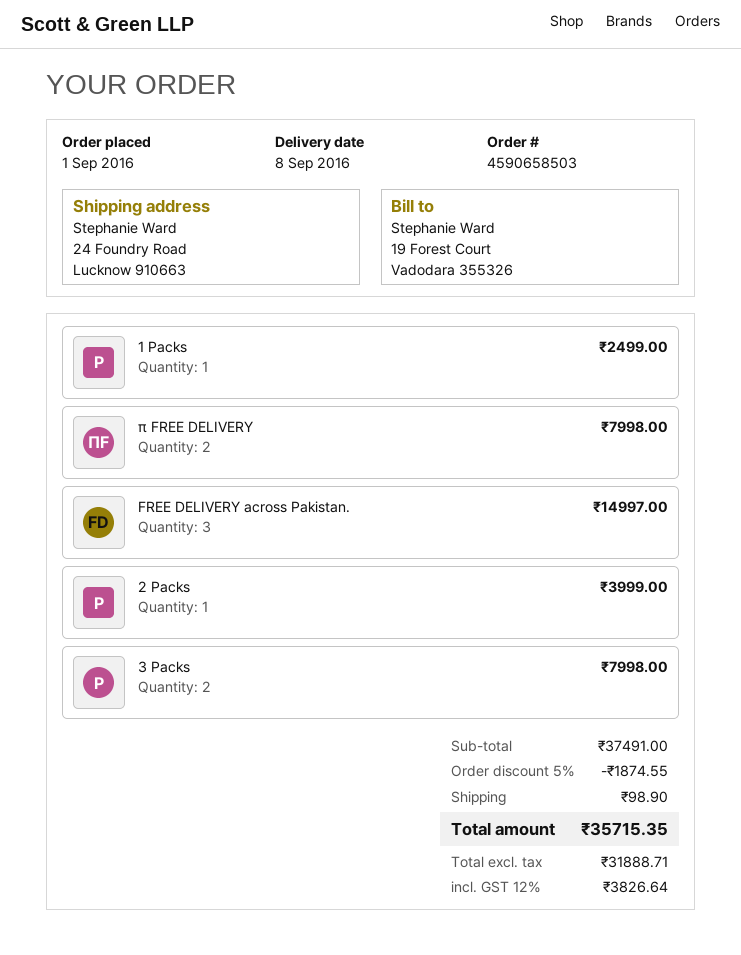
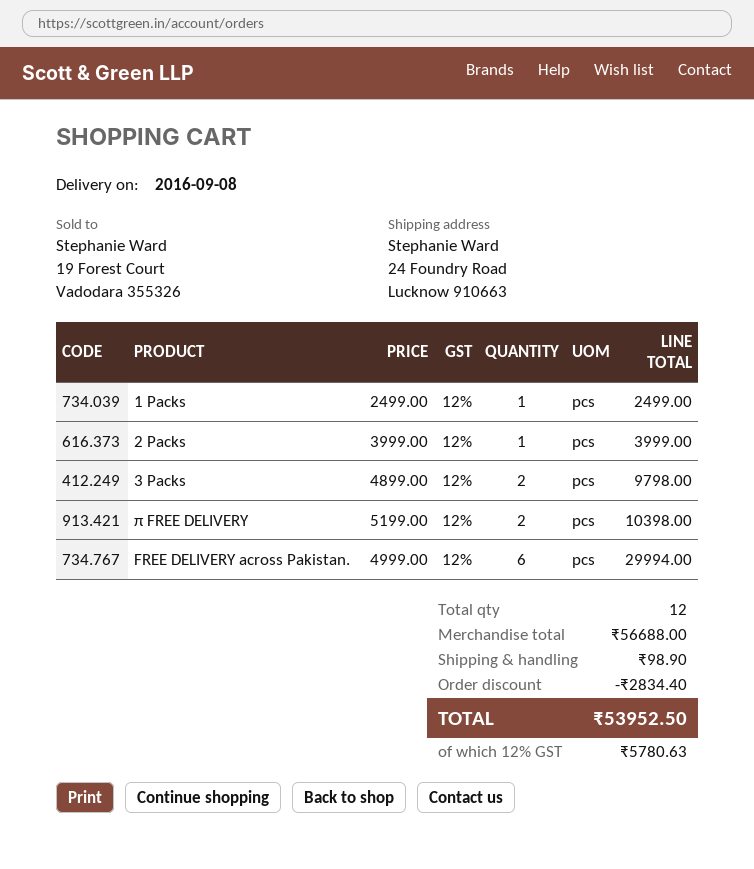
π FREE DELIVERY: 2 for 7998.00 -> 2 for 10398.00
FREE DELIVERY across Pakistan.: 3 for 14997.00 -> 6 for 29994.00
3 Packs: 2 for 7998.00 -> 2 for 9798.00
subtotal: 37491.00 -> 56688.00
discount: 1874.55 -> 2834.40
tax: 12% = 3826.64 -> 12% = 5780.63
total: 35715.35 -> 53952.50

